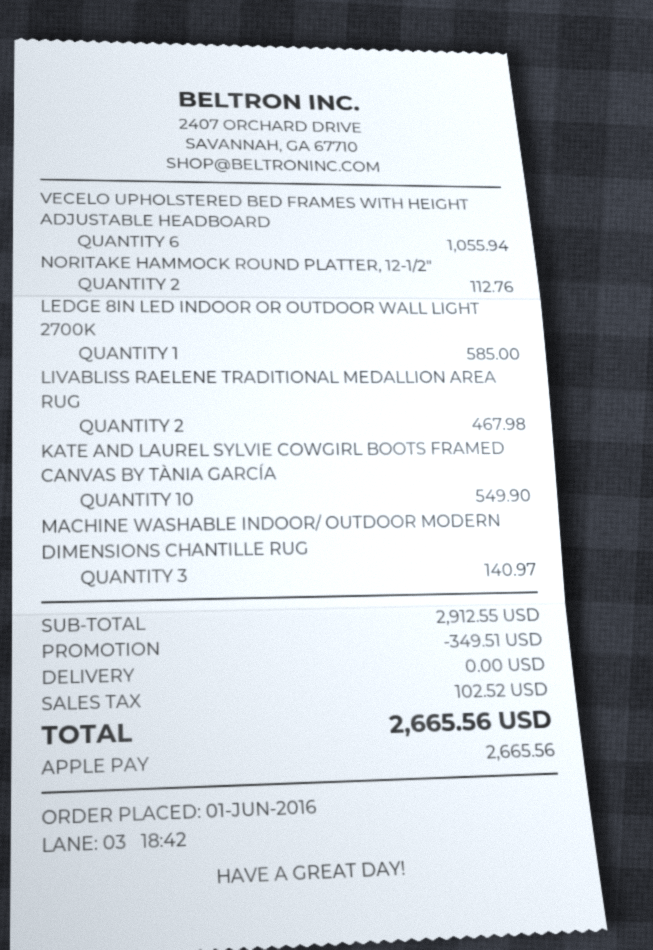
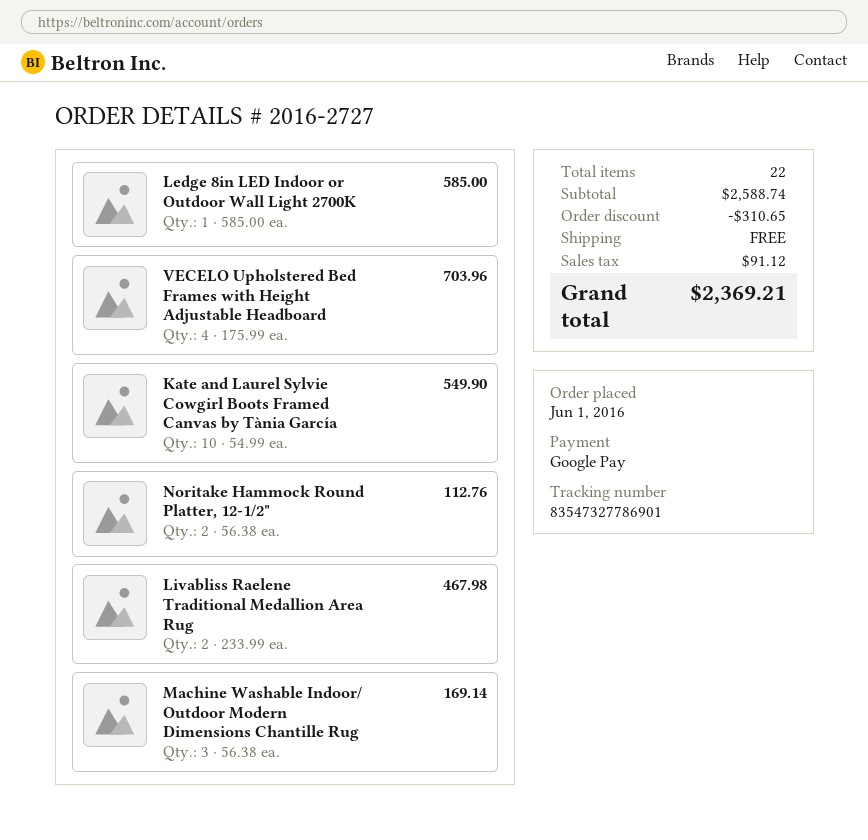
payment method: Apple Pay -> Google Pay
VECELO UPHOLSTERED BED FRAMES WITH HEIGHT ADJUSTABLE HEADBOARD: 6 for 1055.94 -> 4 for 703.96
MACHINE WASHABLE INDOOR/ OUTDOOR MODERN DIMENSIONS CHANTILLE RUG: 3 for 140.97 -> 3 for 169.14
subtotal: 2912.55 -> 2588.74
discount: 349.51 -> 310.65
tax: 102.52 -> 91.12
total: 2665.56 -> 2369.21

